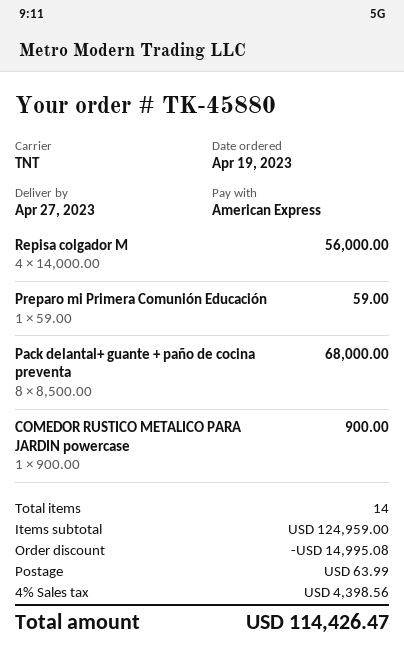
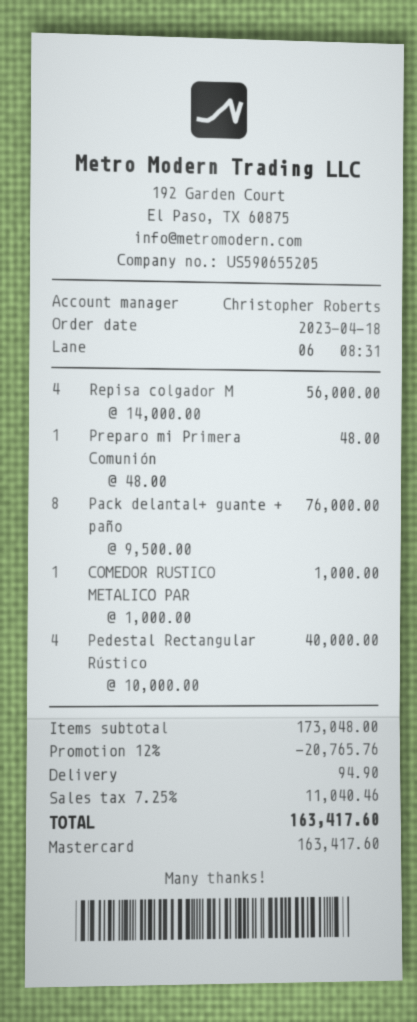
order date: 2023-04-19 -> 2023-04-18
payment method: American Express -> Mastercard
Preparo mi Primera Comunión Educación: 1 x 59.00 = 59.00 -> 1 x 48.00 = 48.00
Pack delantal+ guante + paño de cocina preventa: 8 x 8500.00 = 68000.00 -> 8 x 9500.00 = 76000.00
COMEDOR RUSTICO METALICO PARA JARDIN powercase: 1 x 900.00 = 900.00 -> 1 x 1000.00 = 1000.00
Pedestal Rectangular Rústico: none -> 4 x 10000.00 = 40000.00
subtotal: 124959.00 -> 173048.00
discount: 14995.08 -> 20765.76
shipping: 63.99 -> 94.90
tax: 4% = 4398.56 -> 7.25% = 11040.46
total: 114426.47 -> 163417.60

